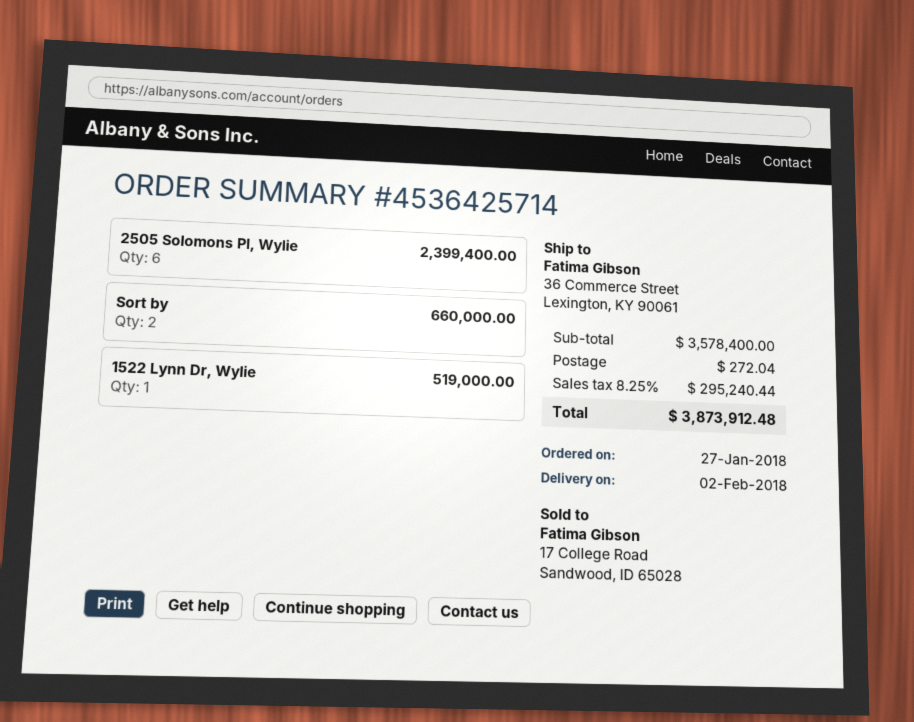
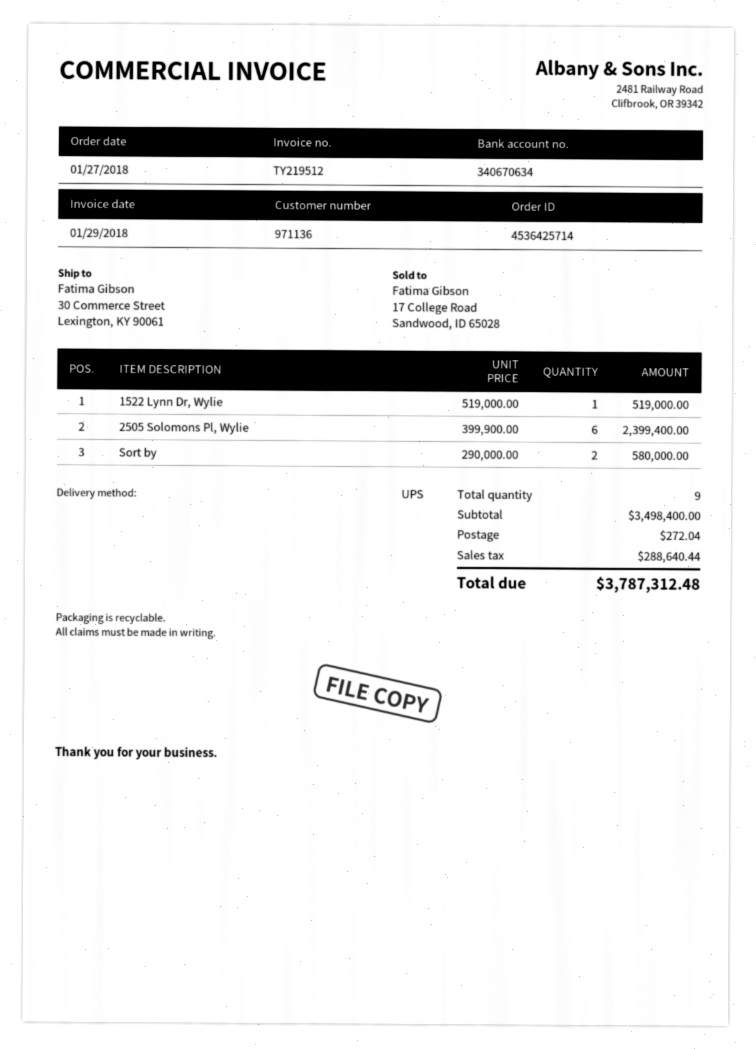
ship to: 36 Commerce Street, Lexington, KY 90061 -> 30 Commerce Street, Lexington, KY 90061
Sort by: 2 for 660000.00 -> 2 for 580000.00
subtotal: 3578400.00 -> 3498400.00
tax: 295240.44 -> 288640.44
total: 3873912.48 -> 3787312.48

